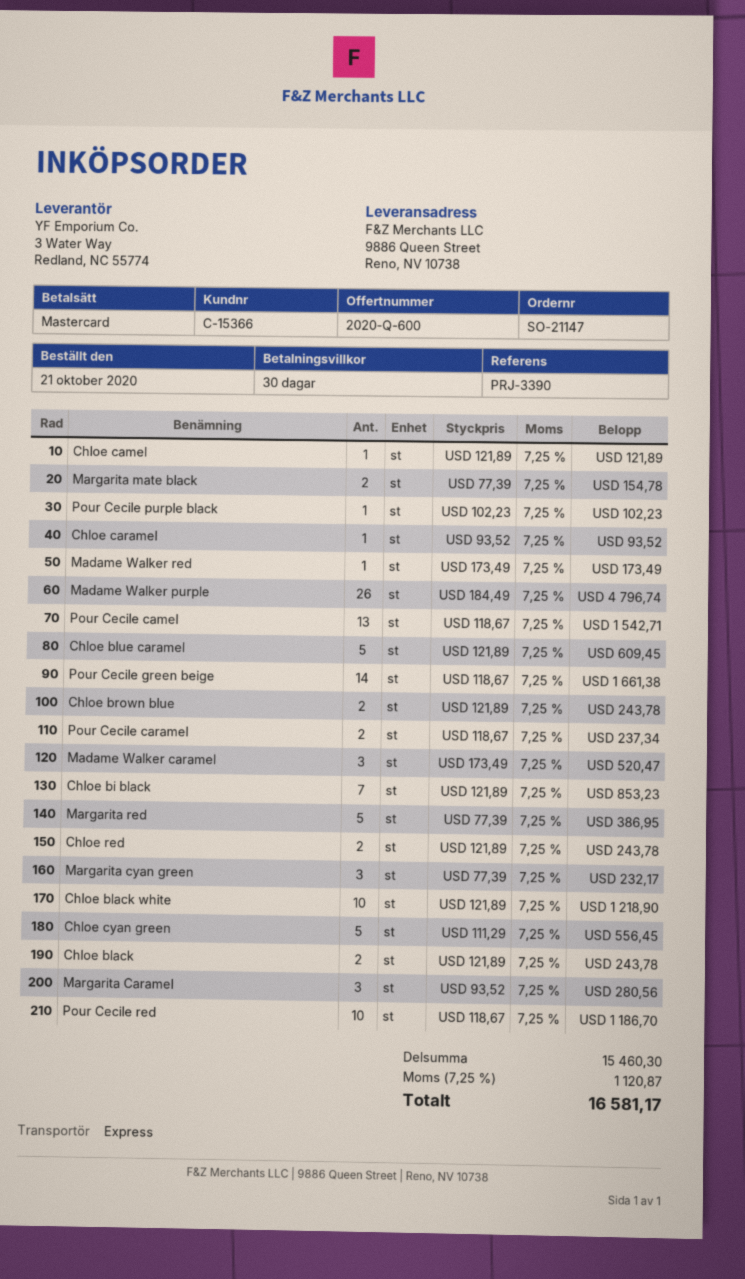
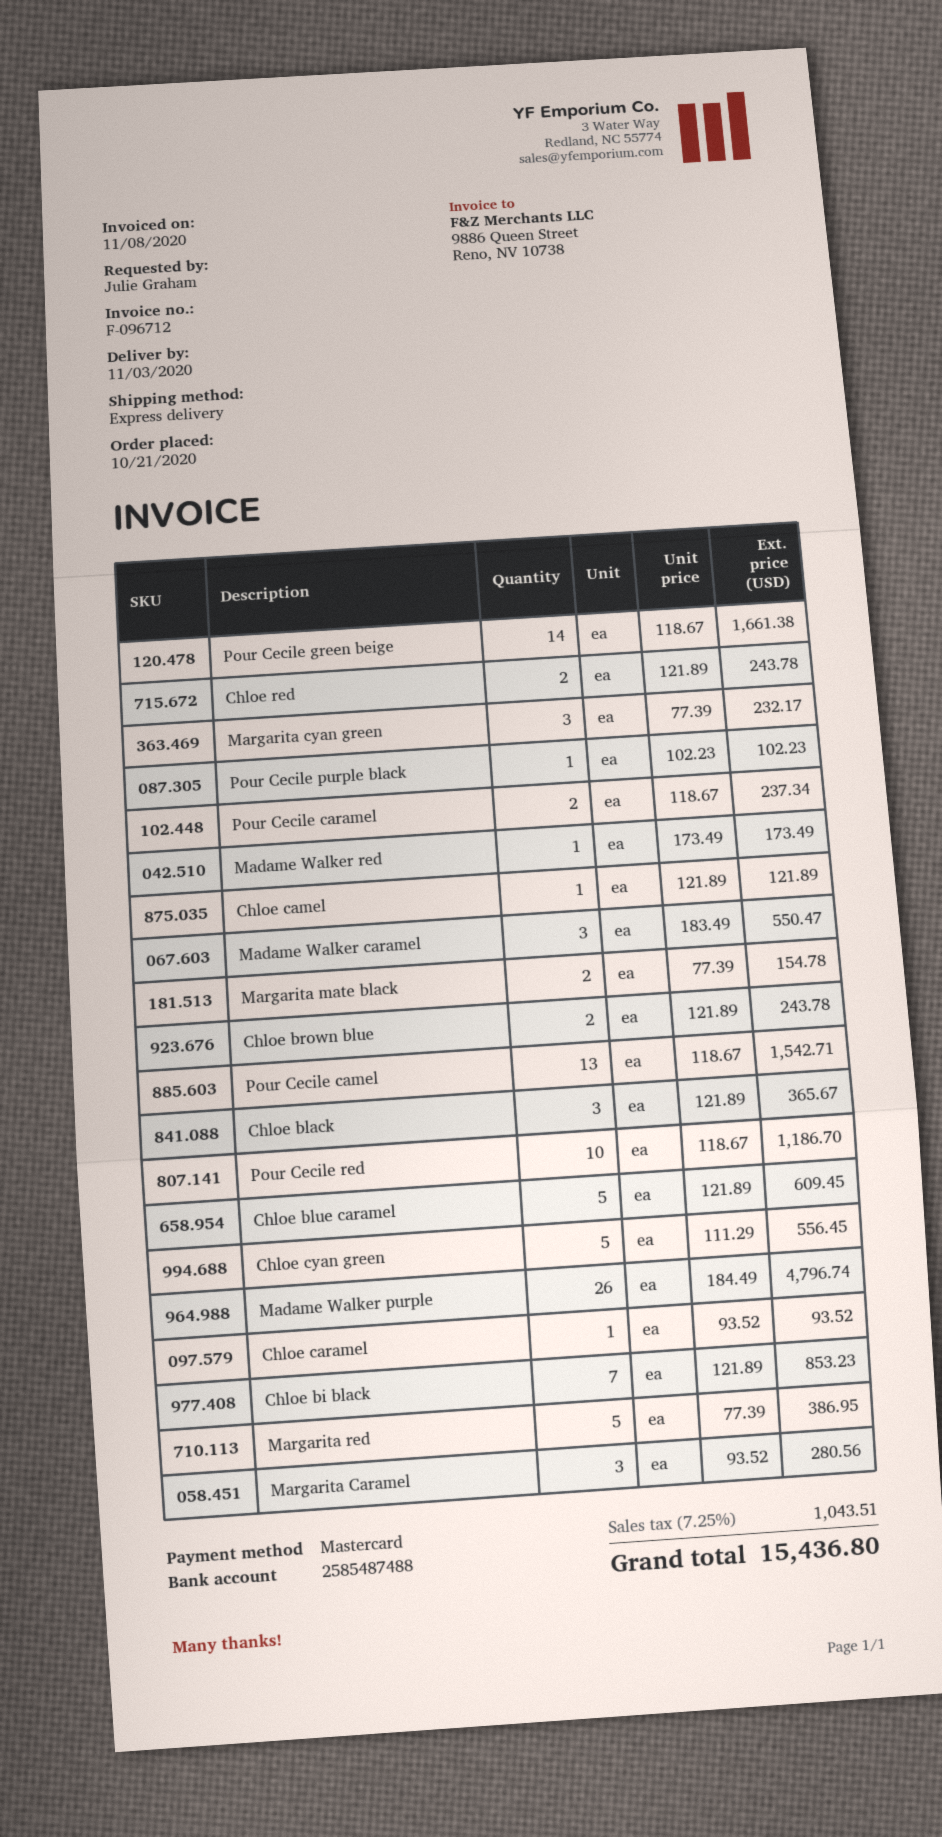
Madame Walker caramel: 3 x 173.49 = 520.47 -> 3 x 183.49 = 550.47
Chloe black white: 10 x 121.89 = 1218.90 -> none
Chloe black: 2 x 121.89 = 243.78 -> 3 x 121.89 = 365.67
tax: 7.25% = 1120.87 -> 7.25% = 1043.51
total: 16581.17 -> 15436.80

